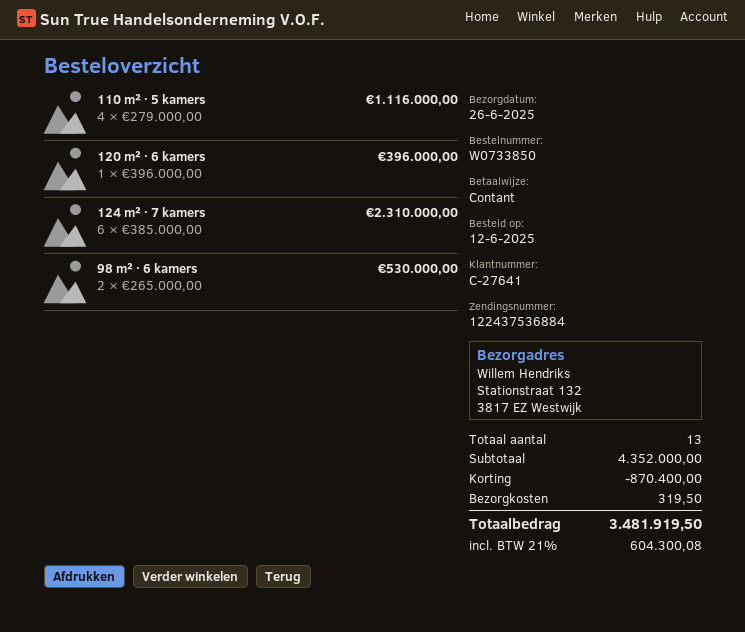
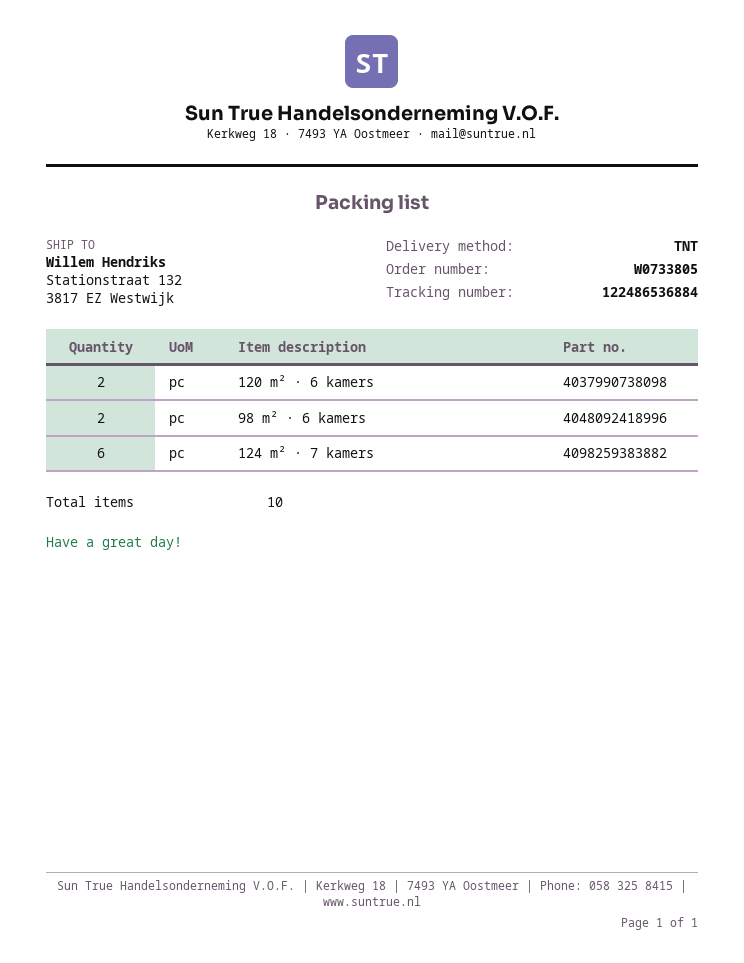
order number: W0733850 -> W0733805
tracking number: 122437536884 -> 122486536884
110 m² · 5 kamers: 4 -> none
120 m² · 6 kamers: 1 -> 2
total quantity: 13 -> 10

